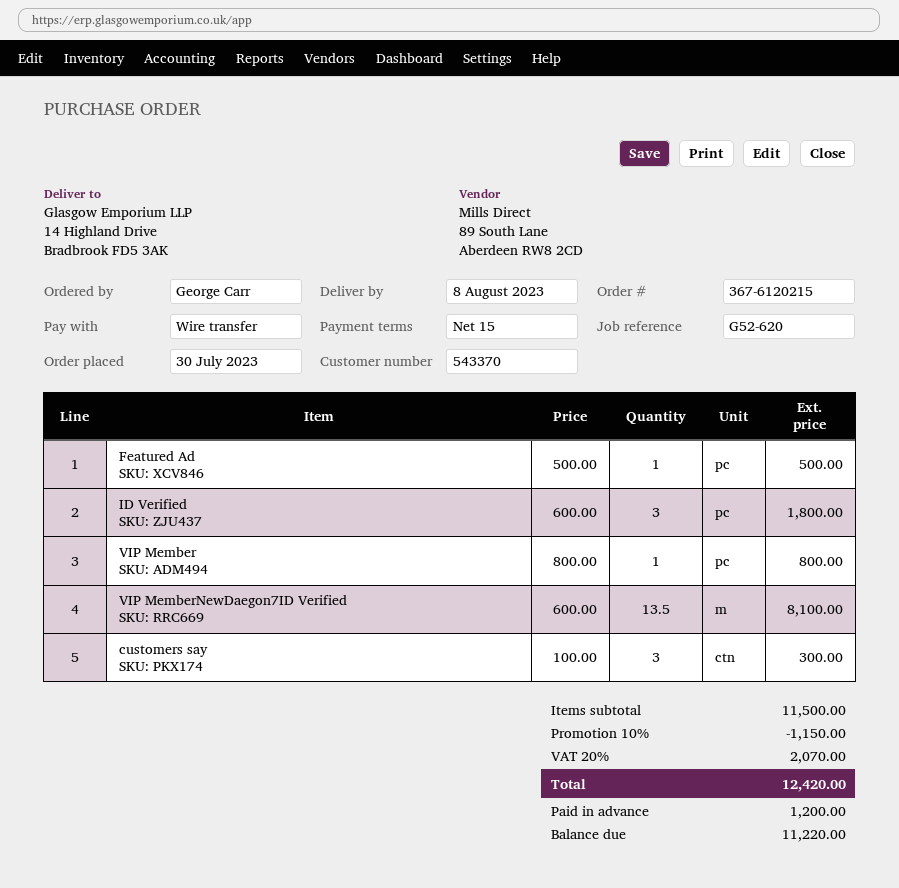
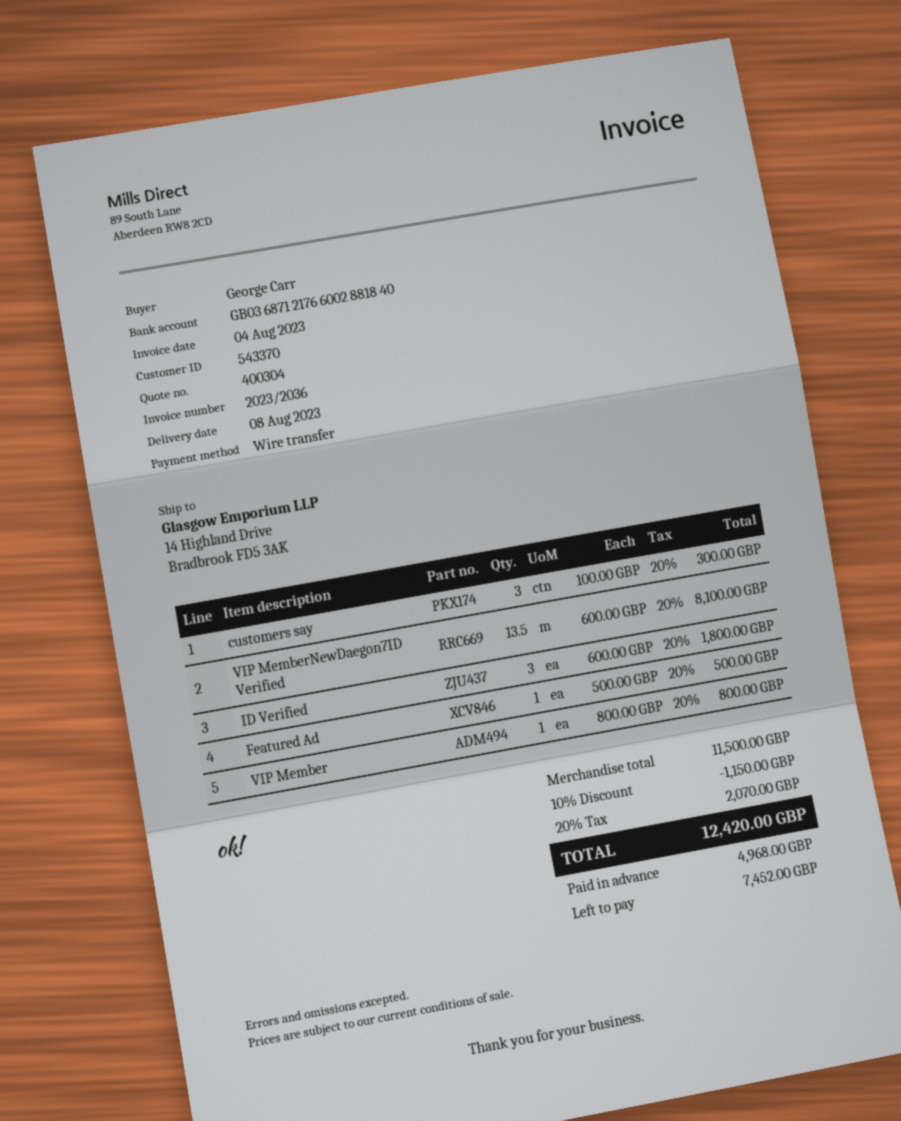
deposit: 1200.00 -> 4968.00
balance: 11220.00 -> 7452.00

